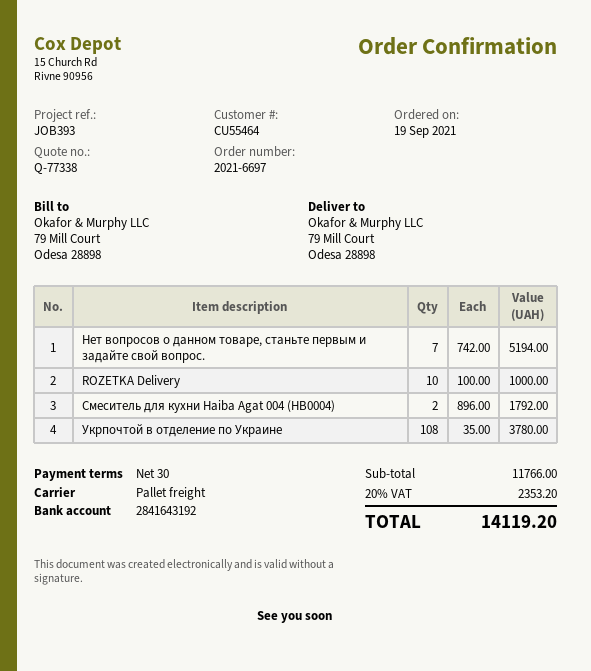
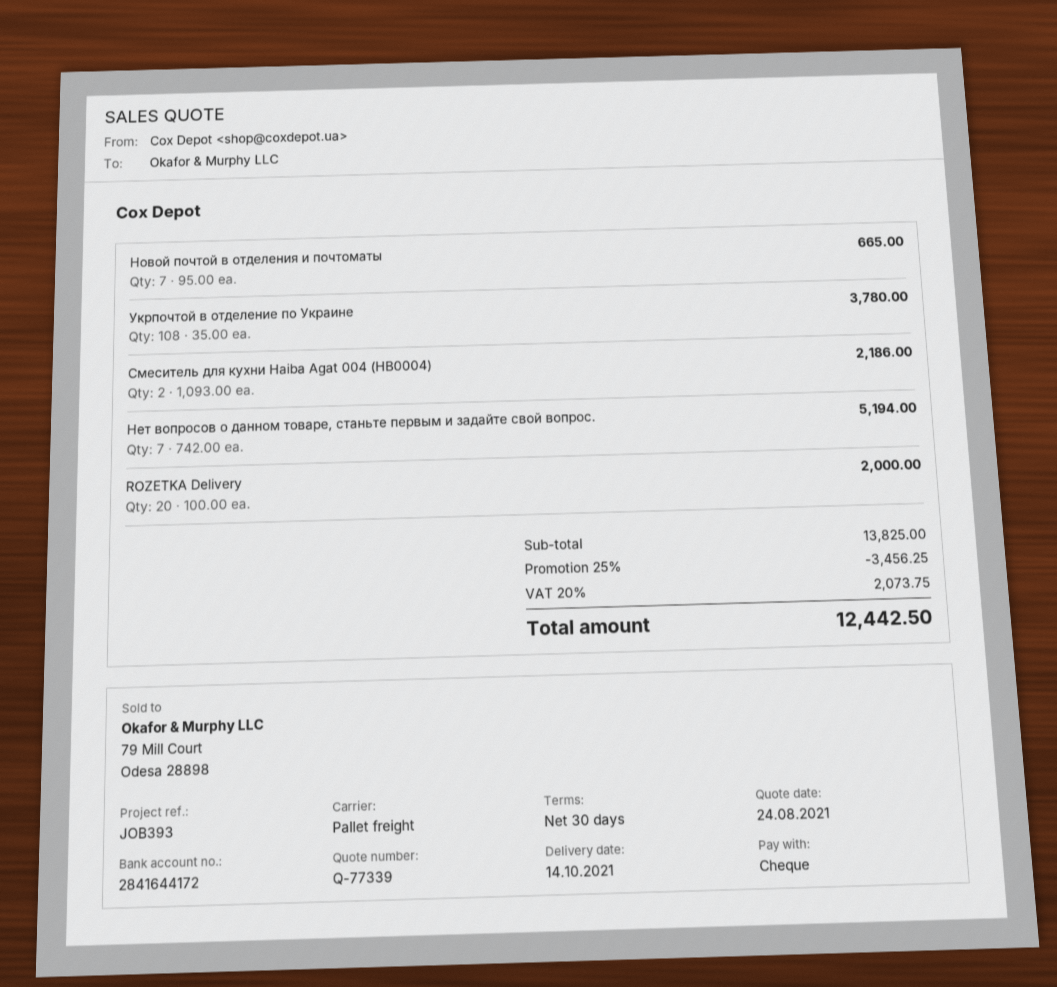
quote number: Q-77338 -> Q-77339
bank account: 2841643192 -> 2841644172
ROZETKA Delivery: 10 x 100.00 = 1000.00 -> 20 x 100.00 = 2000.00
Смеситель для кухни Haiba Agat 004 (HB0004): 2 x 896.00 = 1792.00 -> 2 x 1093.00 = 2186.00
Новой почтой в отделения и почтоматы: none -> 7 x 95.00 = 665.00
subtotal: 11766.00 -> 13825.00
discount: none -> 25% = 3456.25
tax: 20% = 2353.20 -> 20% = 2073.75
total: 14119.20 -> 12442.50

